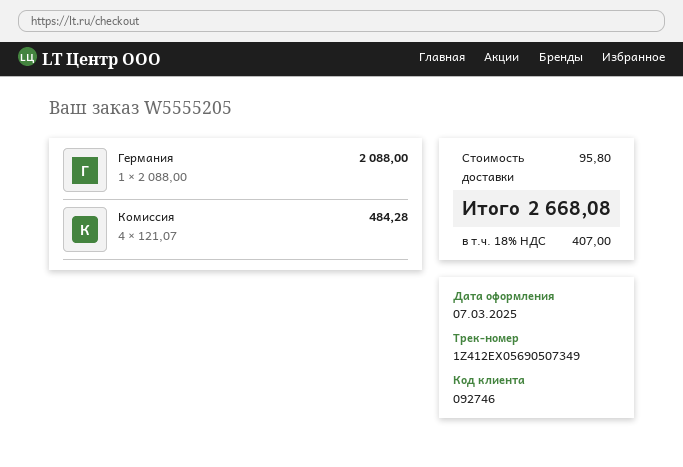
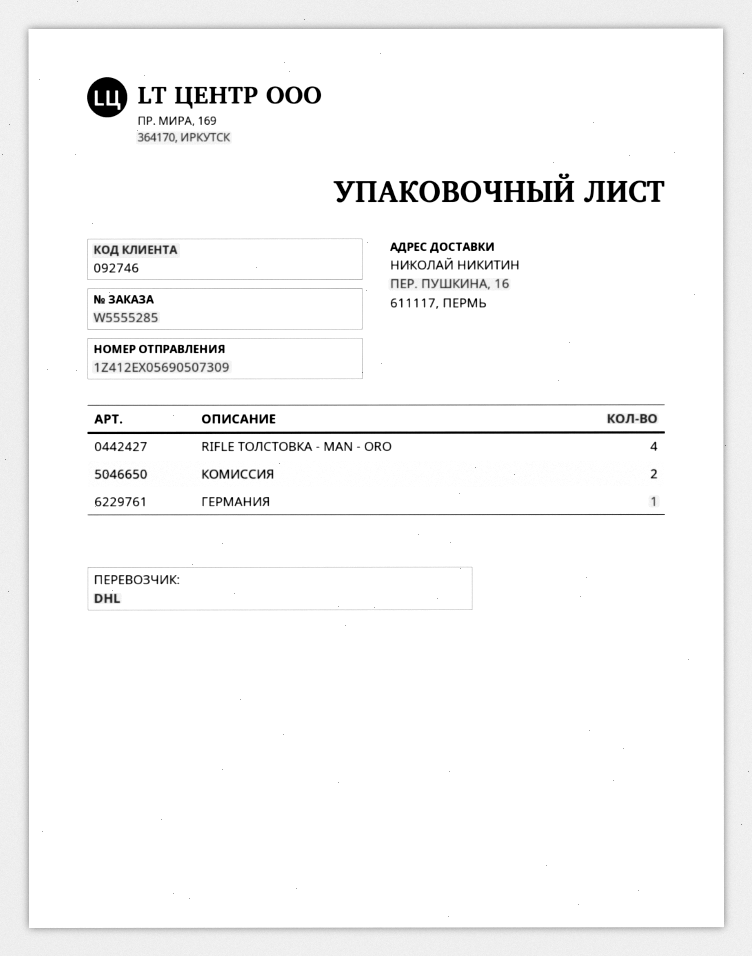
order number: W5555205 -> W5555285
tracking number: 1Z412EX05690507349 -> 1Z412EX05690507309
Комиссия: 4 -> 2
RIFLE ТОЛСТОВКА - MAN - ORO: none -> 4

